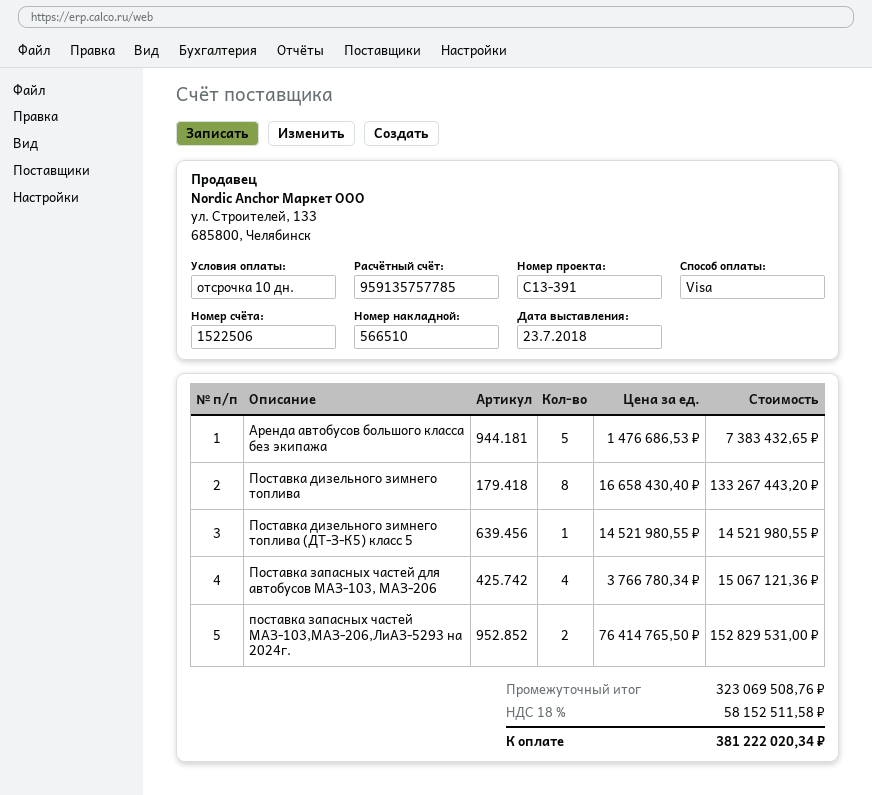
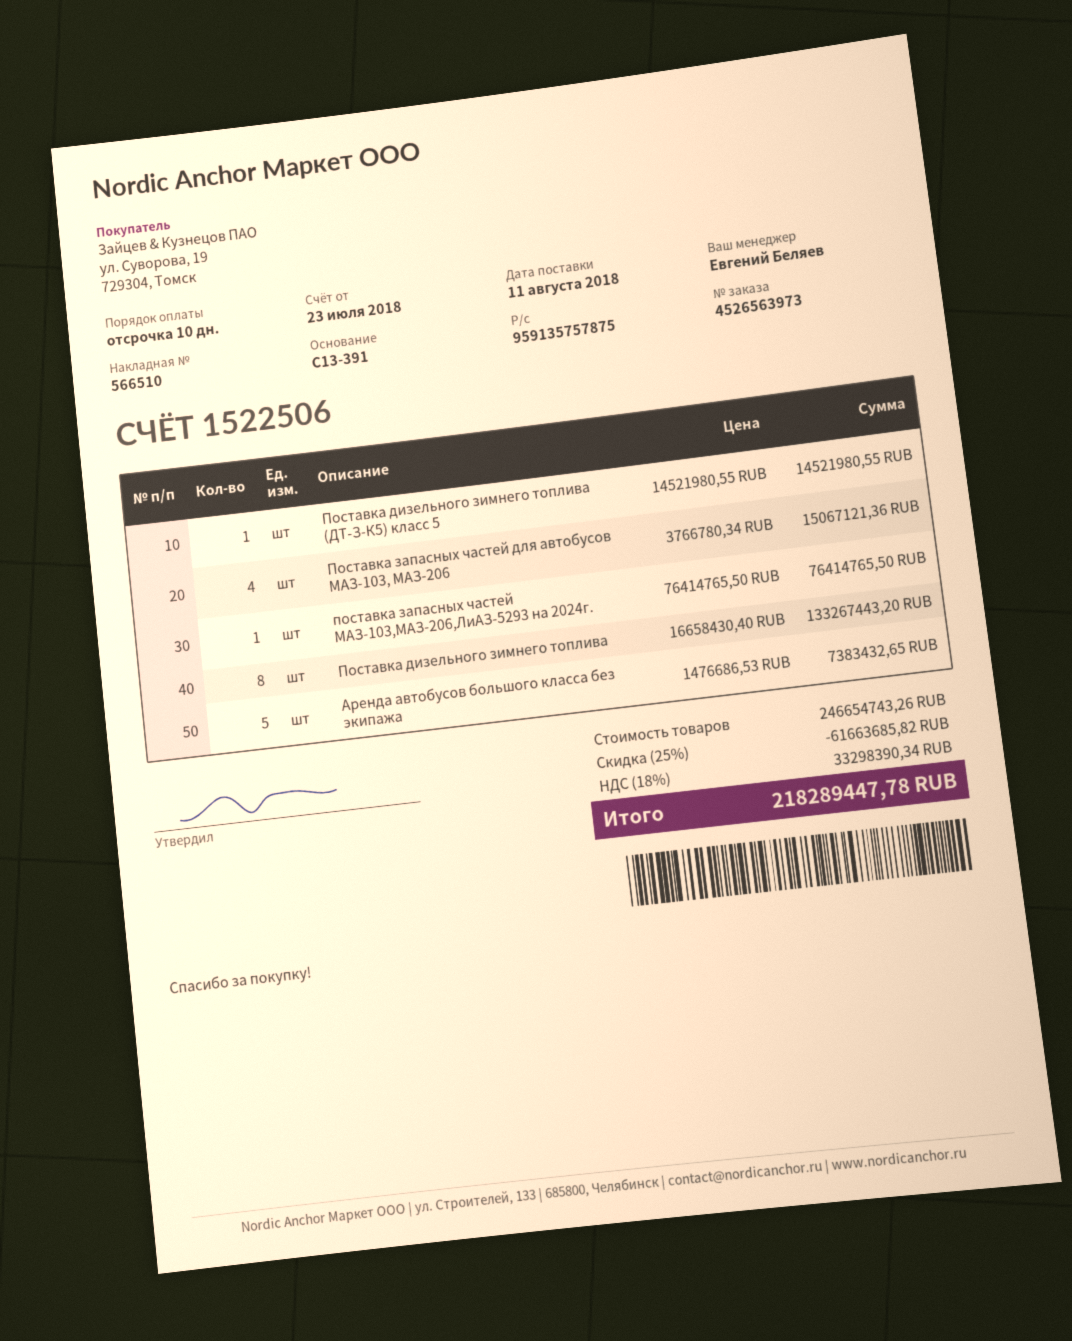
bank account: 959135757785 -> 959135757875
поставка запасных частей МАЗ-103,МАЗ-206,ЛиАЗ-5293 на 2024г.: 2 x 76414765.50 = 152829531.00 -> 1 x 76414765.50 = 76414765.50
subtotal: 323069508.76 -> 246654743.26
discount: none -> 25% = 61663685.82
tax: 18% = 58152511.58 -> 18% = 33298390.34
total: 381222020.34 -> 218289447.78

